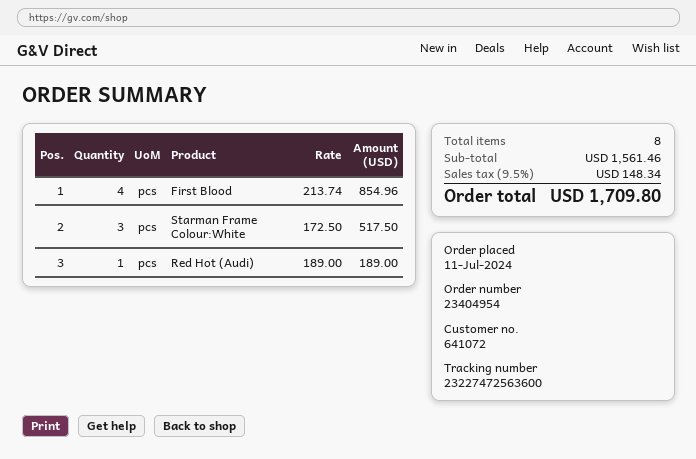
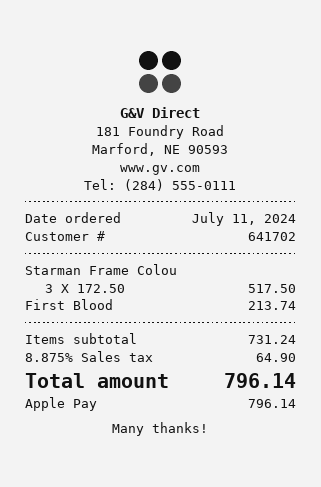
customer number: 641072 -> 641702
First Blood: 4 x 213.74 = 854.96 -> 1 x 213.74 = 213.74
Red Hot (Audi): 1 x 189.00 = 189.00 -> none
subtotal: 1561.46 -> 731.24
tax: 9.5% = 148.34 -> 8.875% = 64.90
total: 1709.80 -> 796.14

